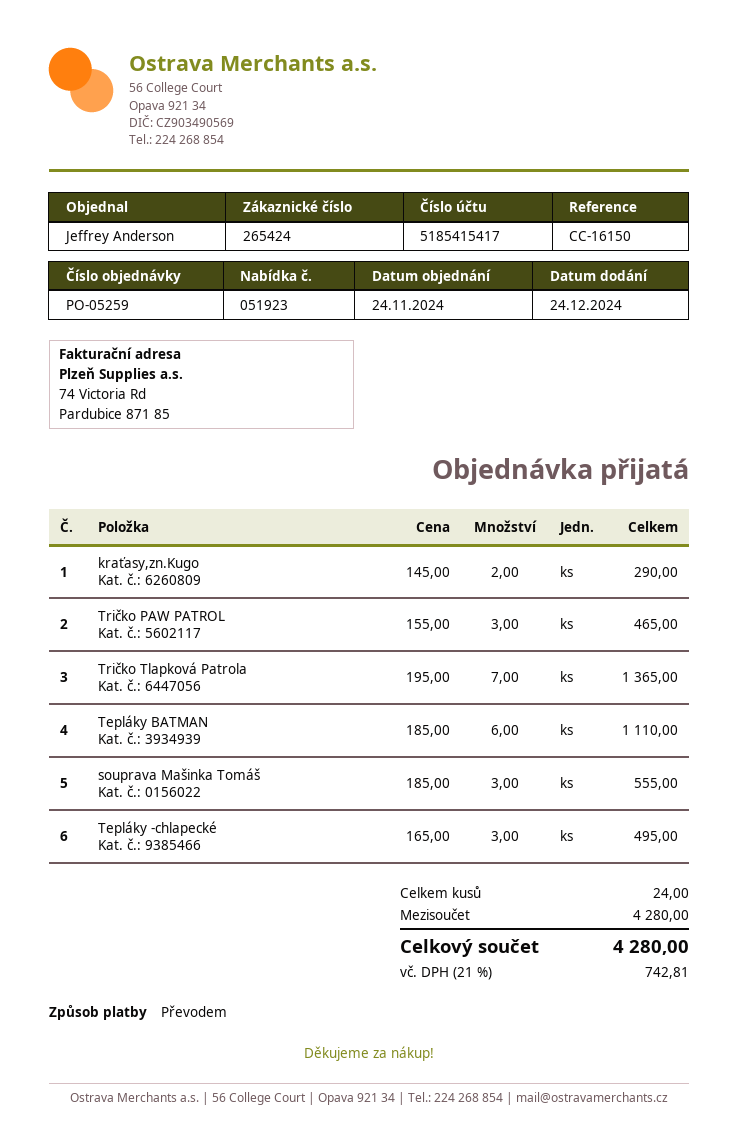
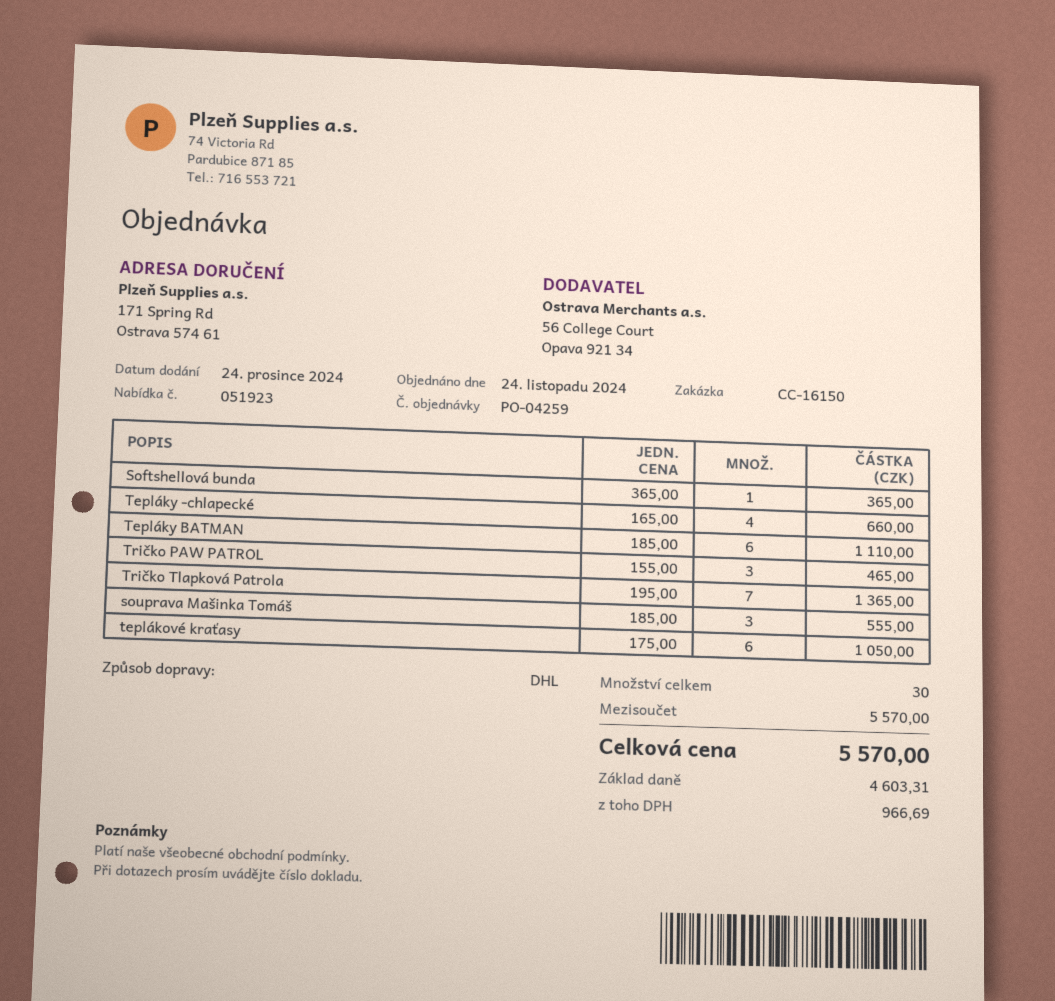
order number: PO-05259 -> PO-04259
kraťasy,zn.Kugo: 2 x 145.00 = 290.00 -> none
Tepláky -chlapecké: 3 x 165.00 = 495.00 -> 4 x 165.00 = 660.00
Softshellová bunda: none -> 1 x 365.00 = 365.00
teplákové kraťasy: none -> 6 x 175.00 = 1050.00
total quantity: 24 -> 30
subtotal: 4280.00 -> 5570.00
tax: 742.81 -> 966.69
total: 4280.00 -> 5570.00

